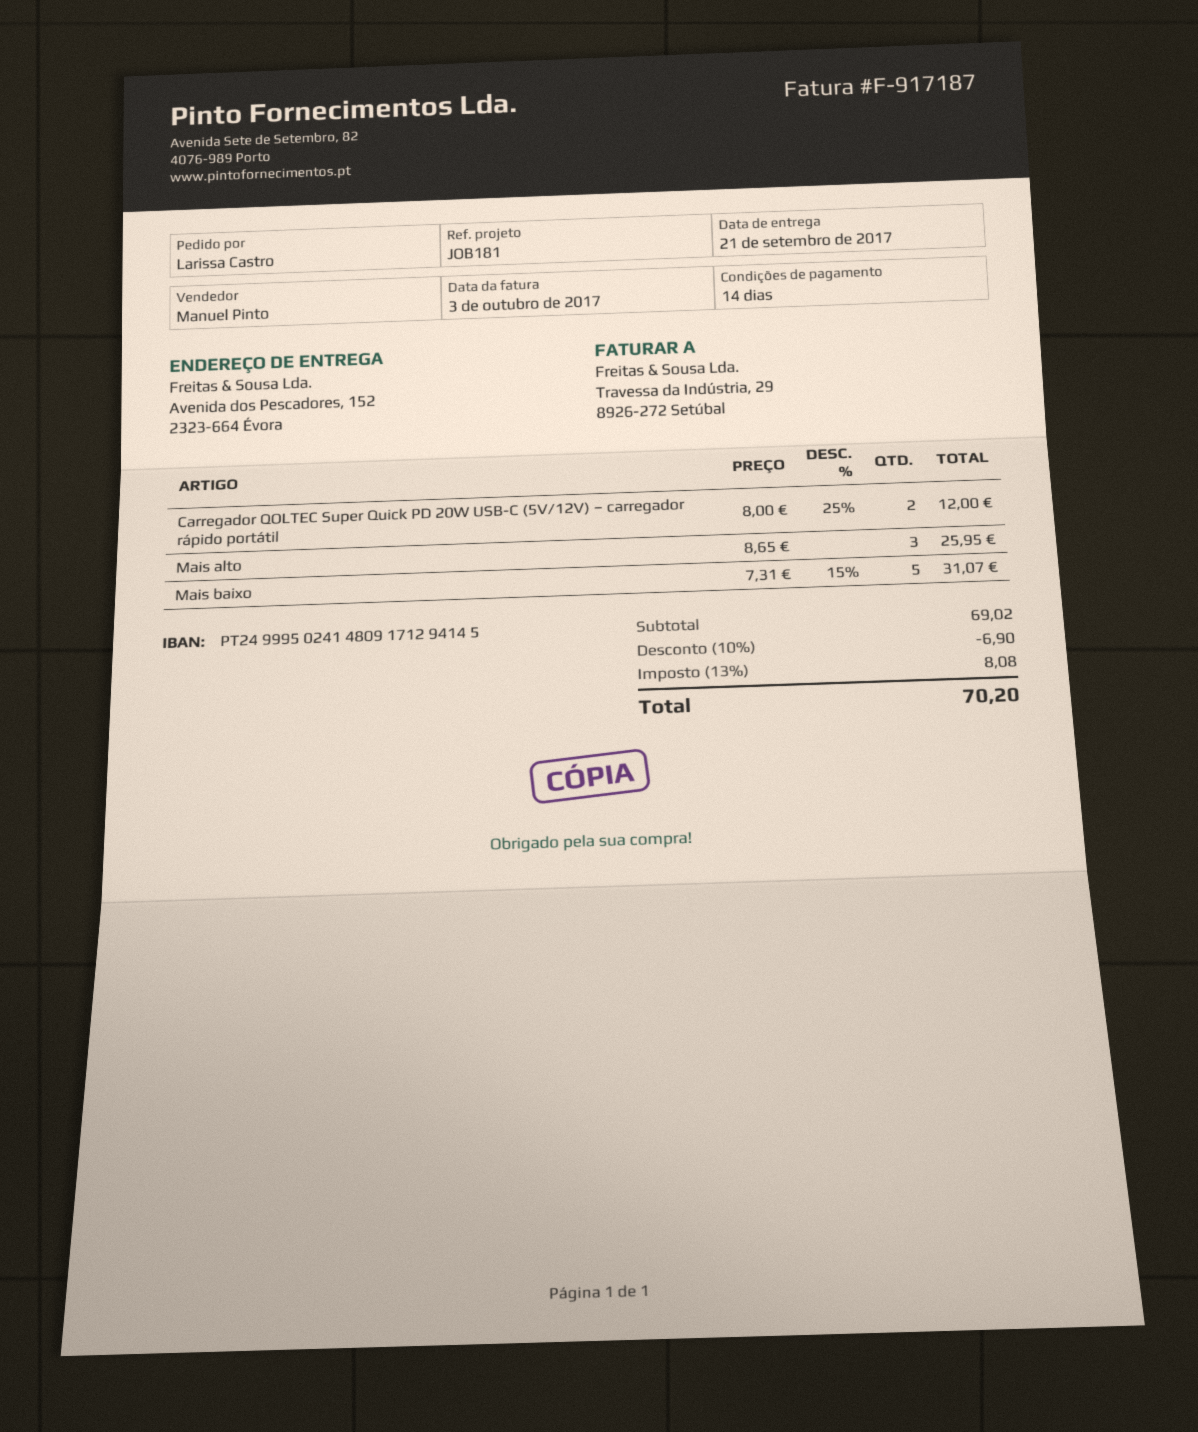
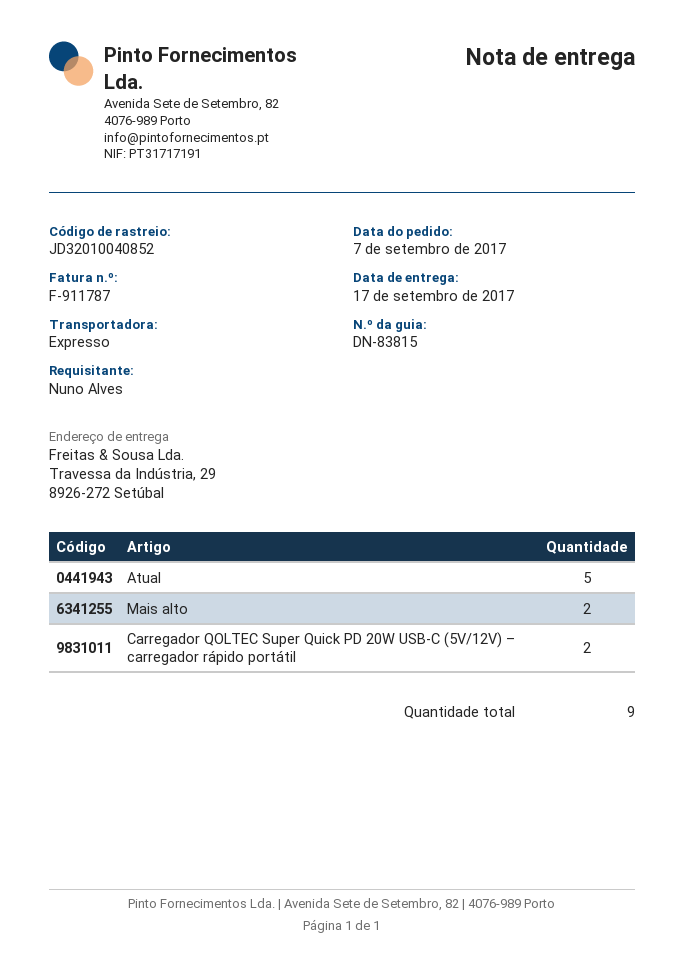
delivery date: 2017-09-21 -> 2017-09-17
invoice number: F-917187 -> F-911787
ordered by: Larissa Castro -> Nuno Alves
ship to: Avenida dos Pescadores, 152, 2323-664 Évora -> Travessa da Indústria, 29, 8926-272 Setúbal
Mais alto: 3 -> 2
Mais baixo: 5 -> none
Atual: none -> 5

